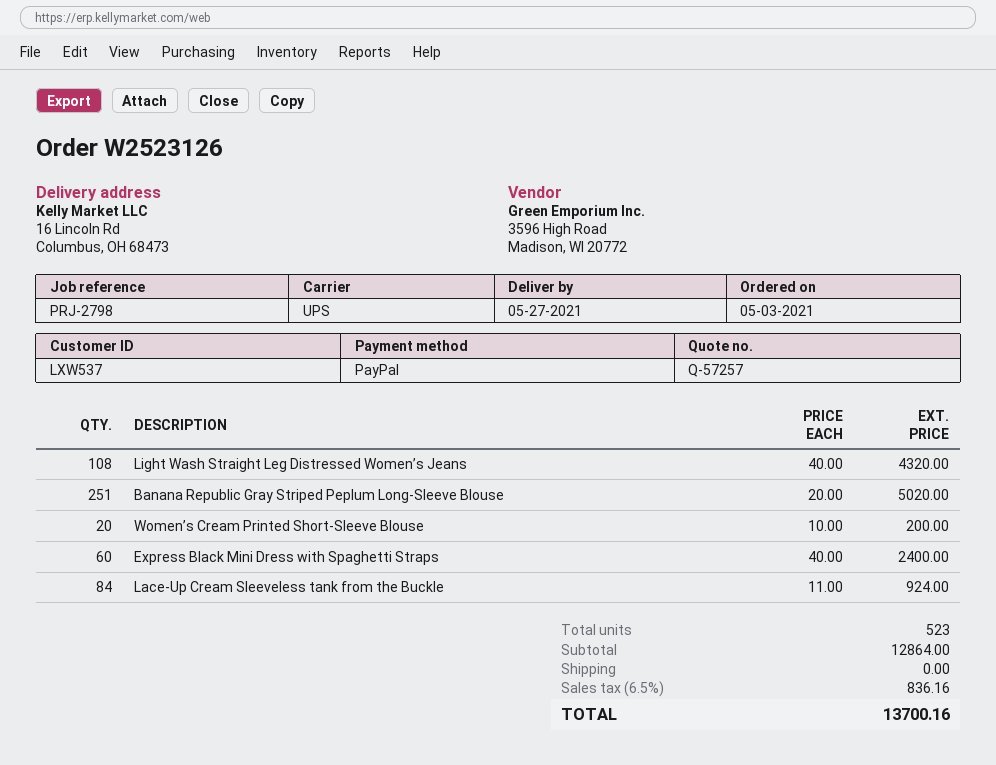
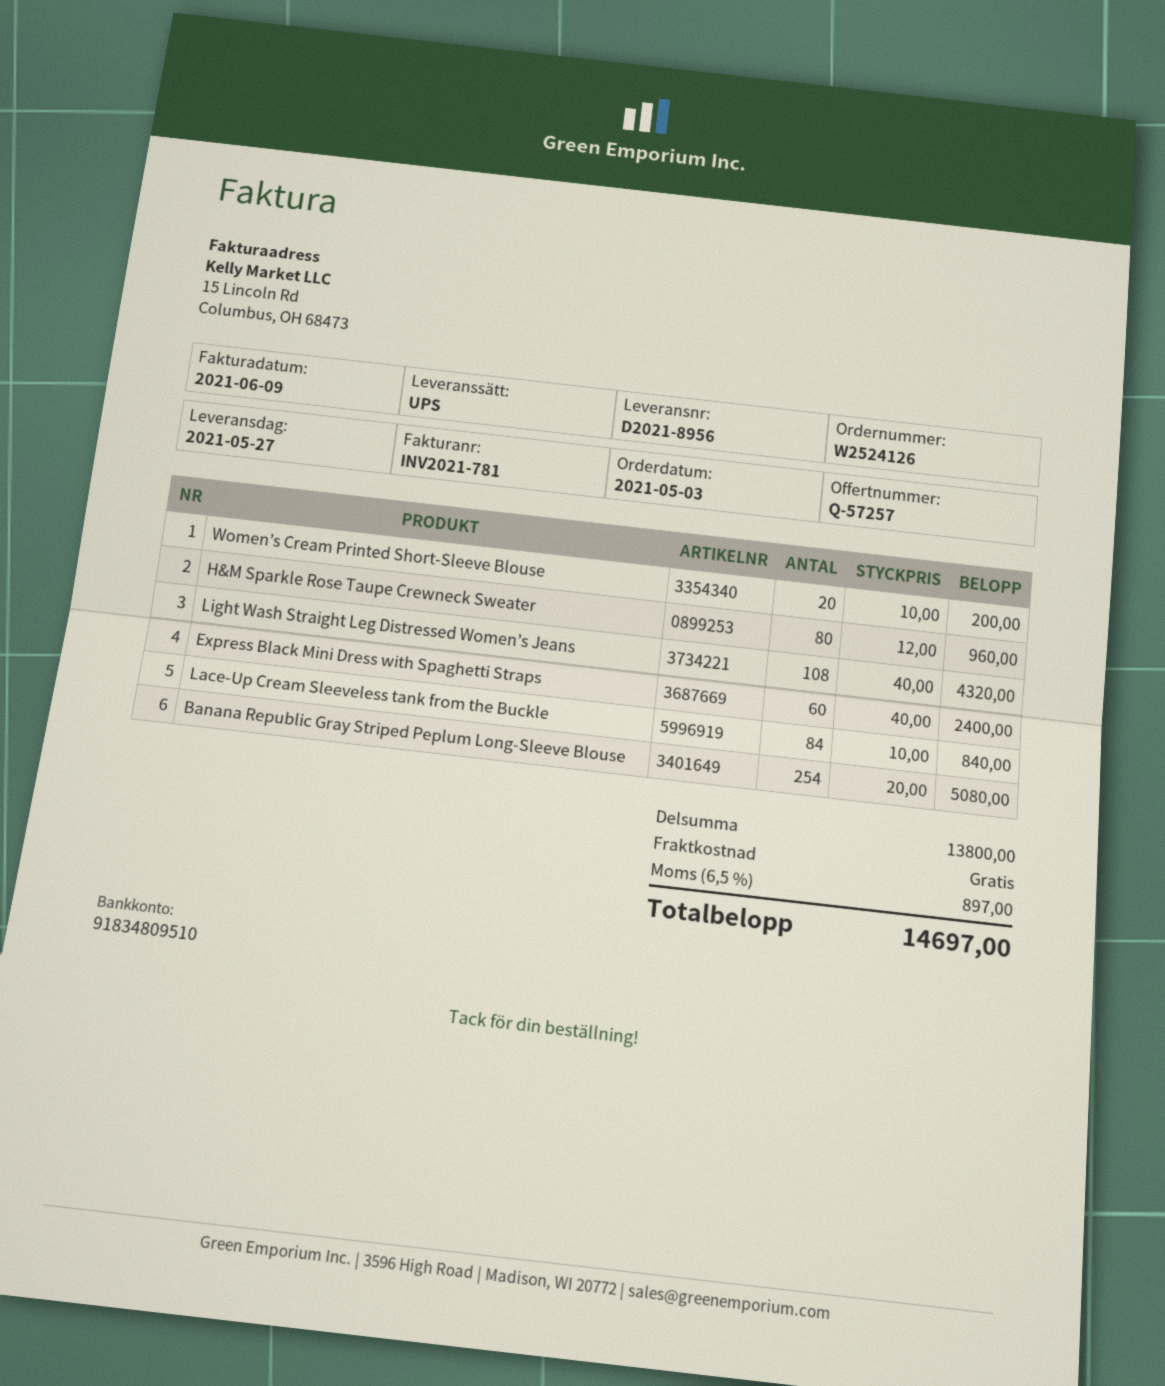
order number: W2523126 -> W2524126
Banana Republic Gray Striped Peplum Long-Sleeve Blouse: 251 x 20.00 = 5020.00 -> 254 x 20.00 = 5080.00
Lace-Up Cream Sleeveless tank from the Buckle: 84 x 11.00 = 924.00 -> 84 x 10.00 = 840.00
H&M Sparkle Rose Taupe Crewneck Sweater: none -> 80 x 12.00 = 960.00
subtotal: 12864.00 -> 13800.00
tax: 6.5% = 836.16 -> 6.5% = 897.00
total: 13700.16 -> 14697.00

